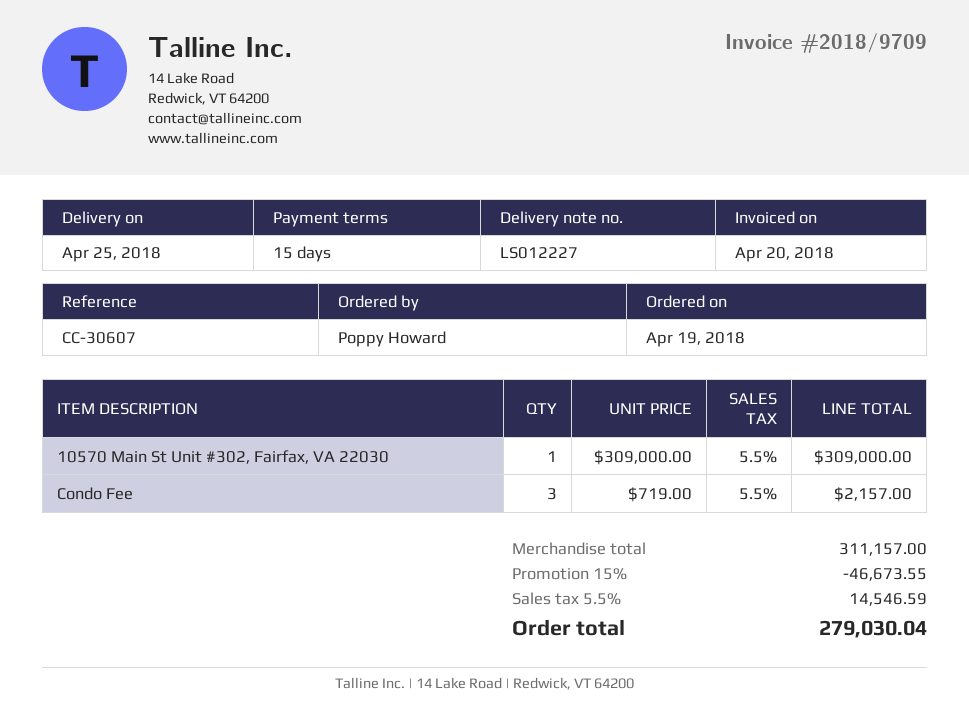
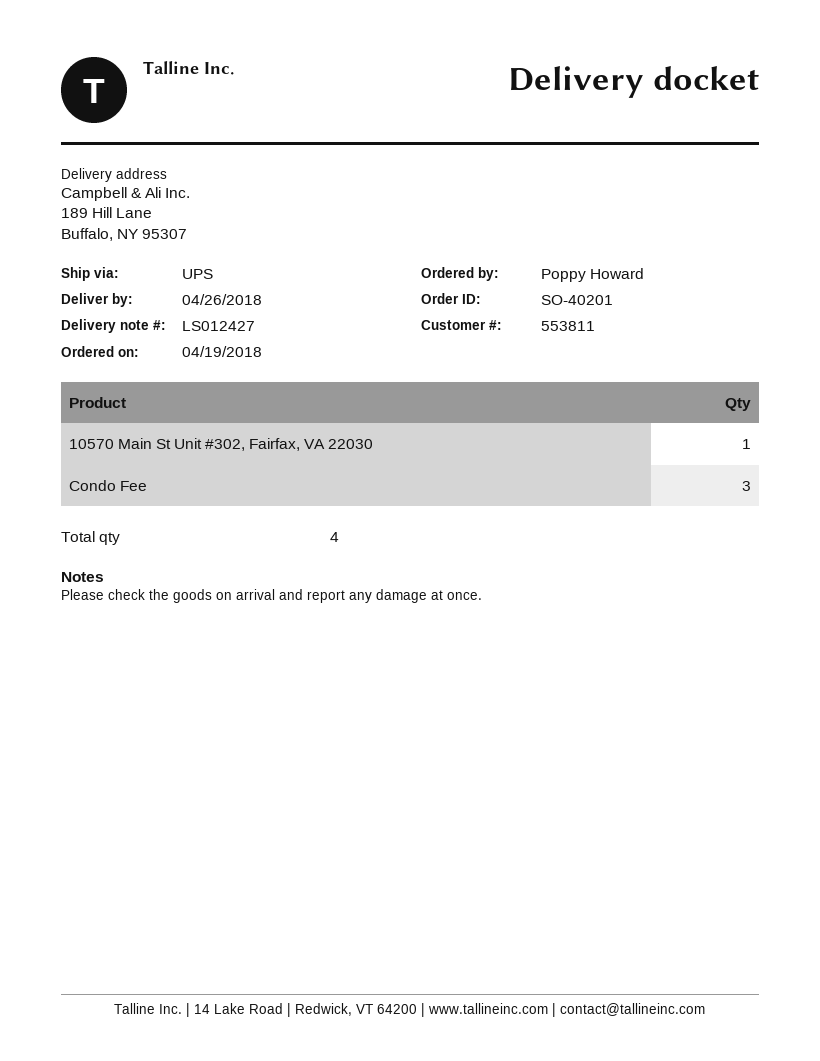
delivery note number: LS012227 -> LS012427
delivery date: 2018-04-25 -> 2018-04-26

